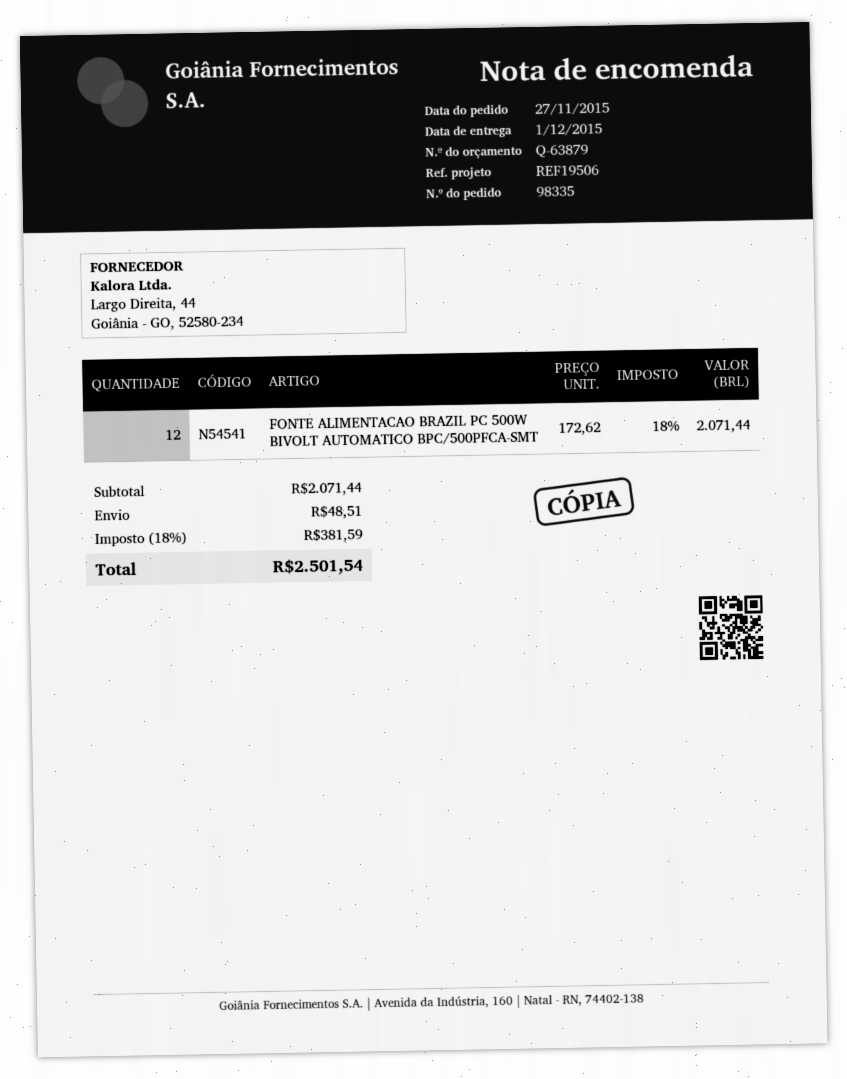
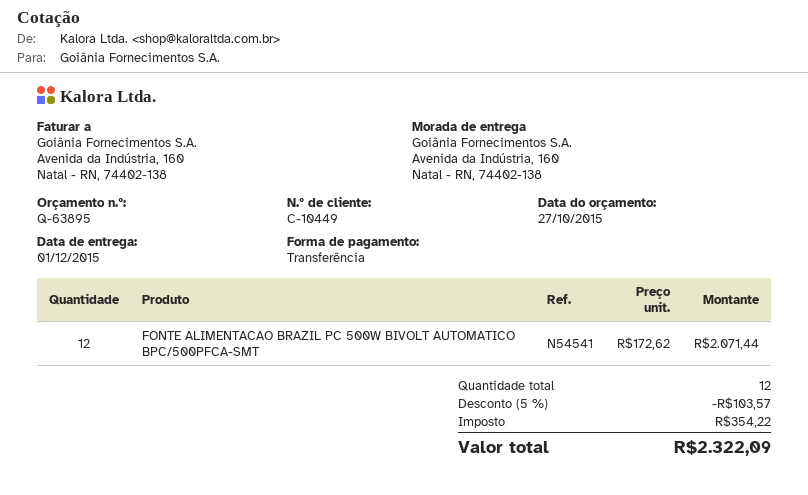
quote number: Q-63879 -> Q-63895
discount: none -> 5% = 103.57
shipping: 48.51 -> none
tax: 381.59 -> 354.22
total: 2501.54 -> 2322.09

